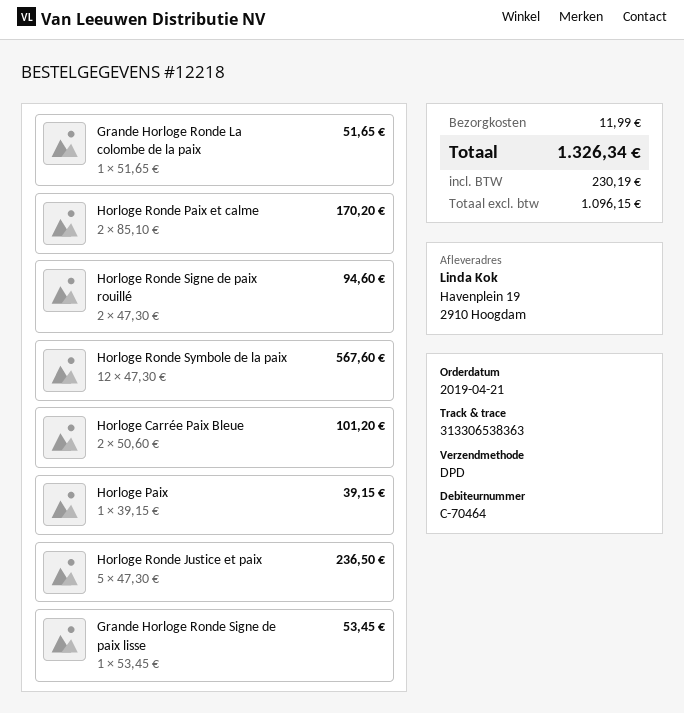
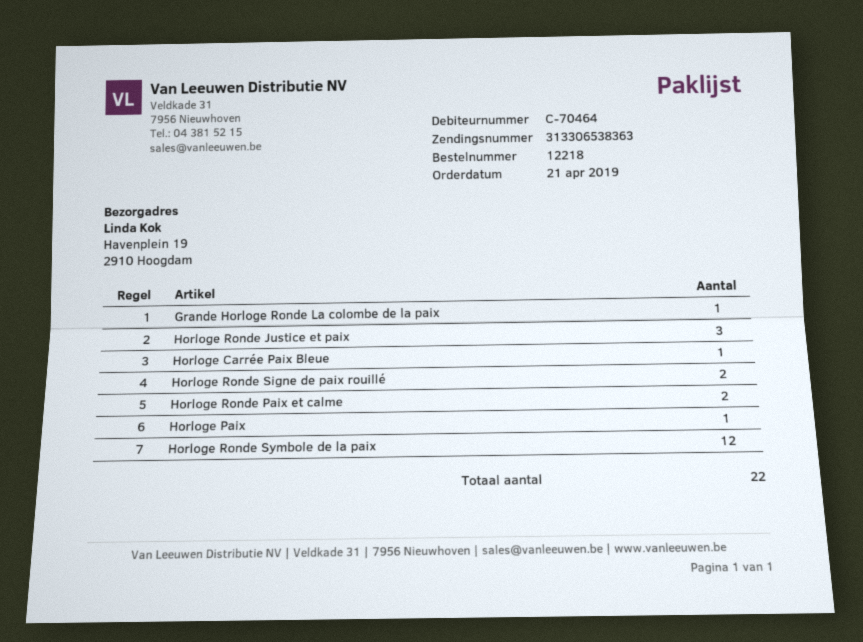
Horloge Carrée Paix Bleue: 2 -> 1
Horloge Ronde Justice et paix: 5 -> 3
Grande Horloge Ronde Signe de paix lisse: 1 -> none

